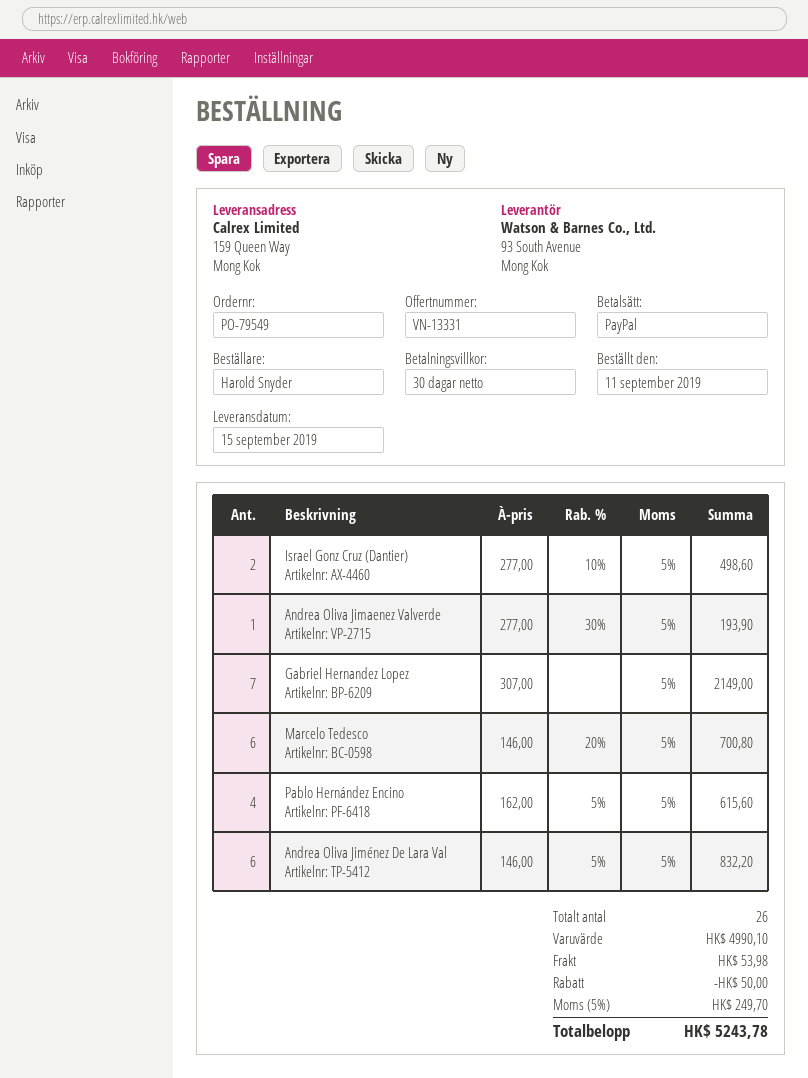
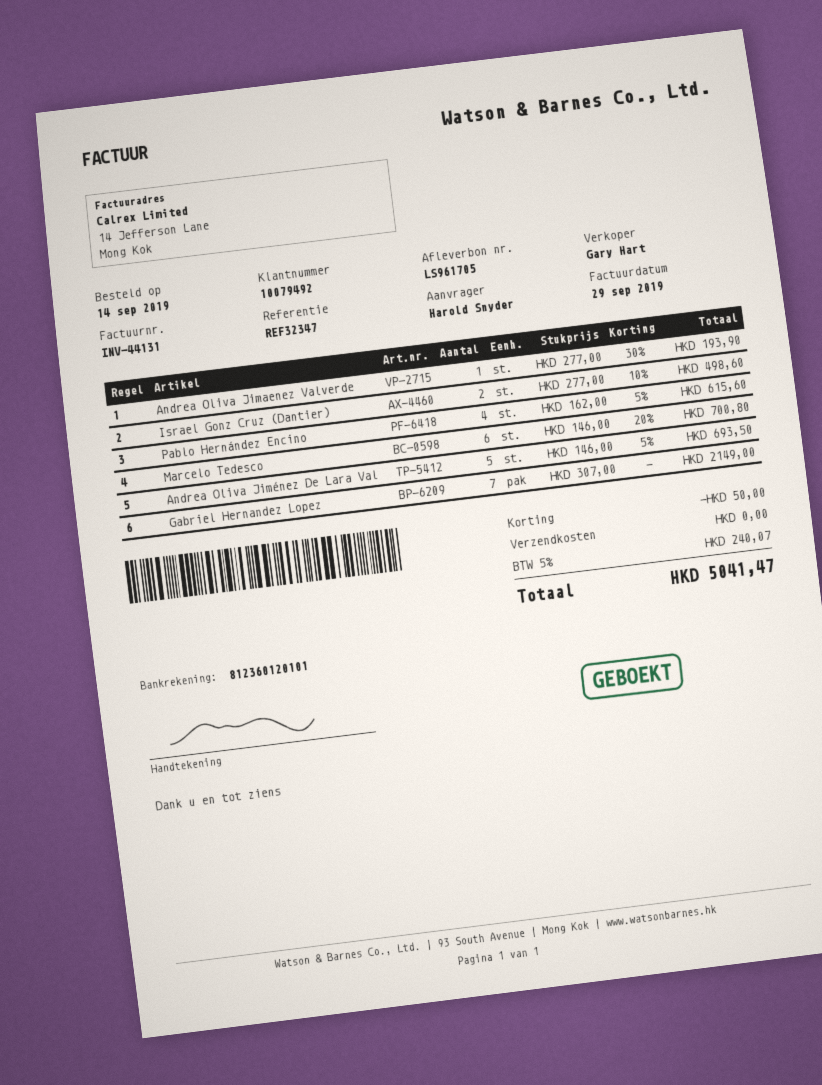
order date: 2019-09-11 -> 2019-09-14
Andrea Oliva Jiménez De Lara Val: 6 x 146.00 - 5% = 832.20 -> 5 x 146.00 - 5% = 693.50
shipping: 53.98 -> 0.00
tax: 5% = 249.70 -> 5% = 240.07
total: 5243.78 -> 5041.47

